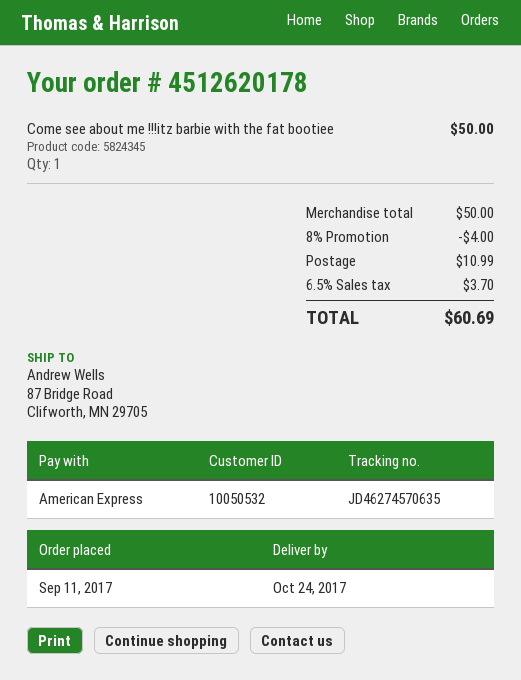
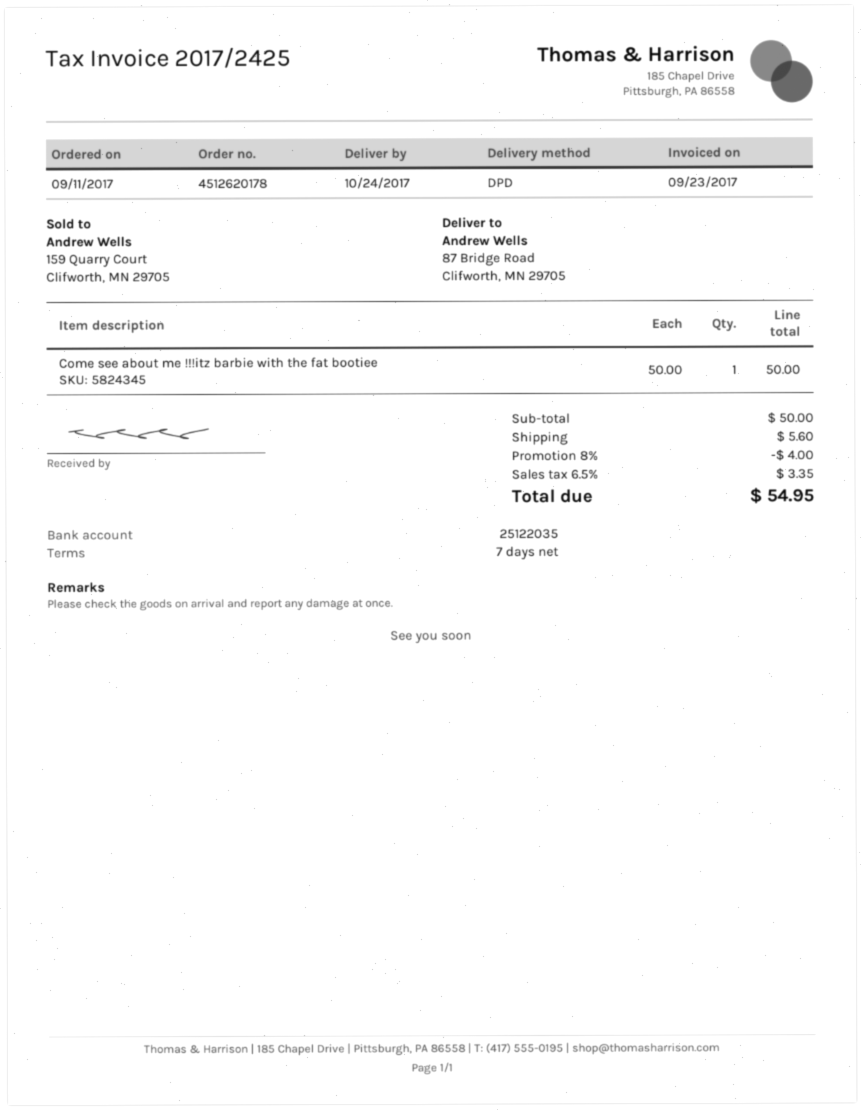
shipping: 10.99 -> 5.60
tax: 6.5% = 3.70 -> 6.5% = 3.35
total: 60.69 -> 54.95

